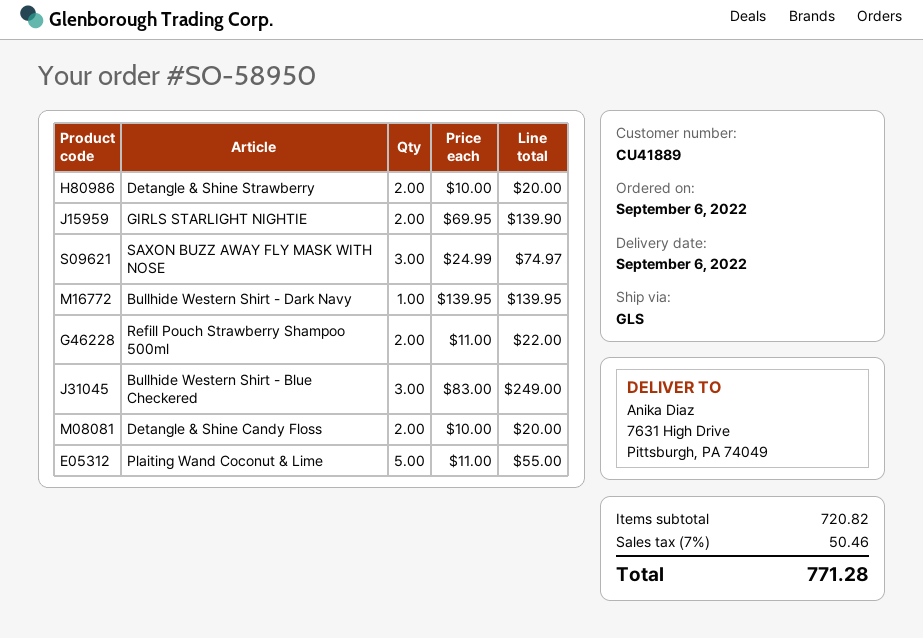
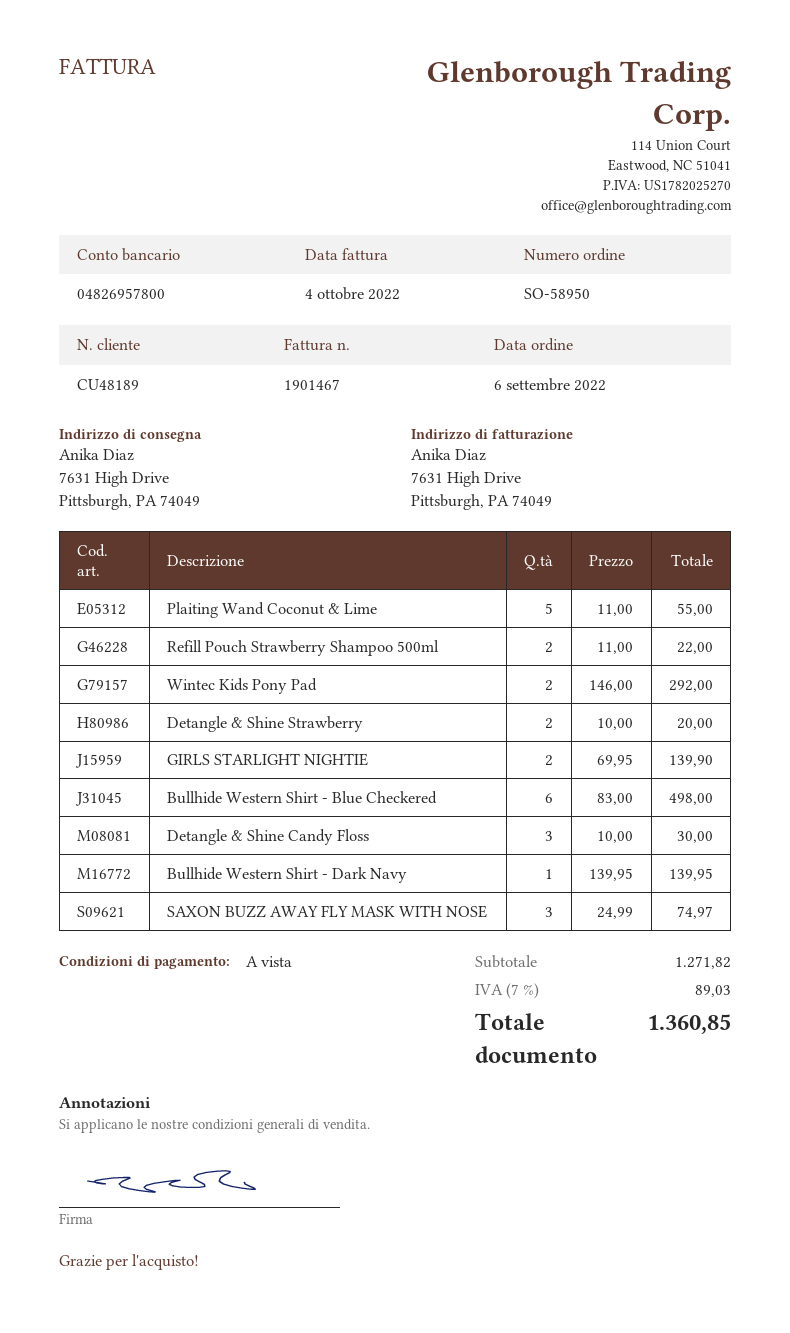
customer number: CU41889 -> CU48189
Bullhide Western Shirt - Blue Checkered: 3 x 83.00 = 249.00 -> 6 x 83.00 = 498.00
Detangle & Shine Candy Floss: 2 x 10.00 = 20.00 -> 3 x 10.00 = 30.00
Wintec Kids Pony Pad: none -> 2 x 146.00 = 292.00
subtotal: 720.82 -> 1271.82
tax: 7% = 50.46 -> 7% = 89.03
total: 771.28 -> 1360.85

